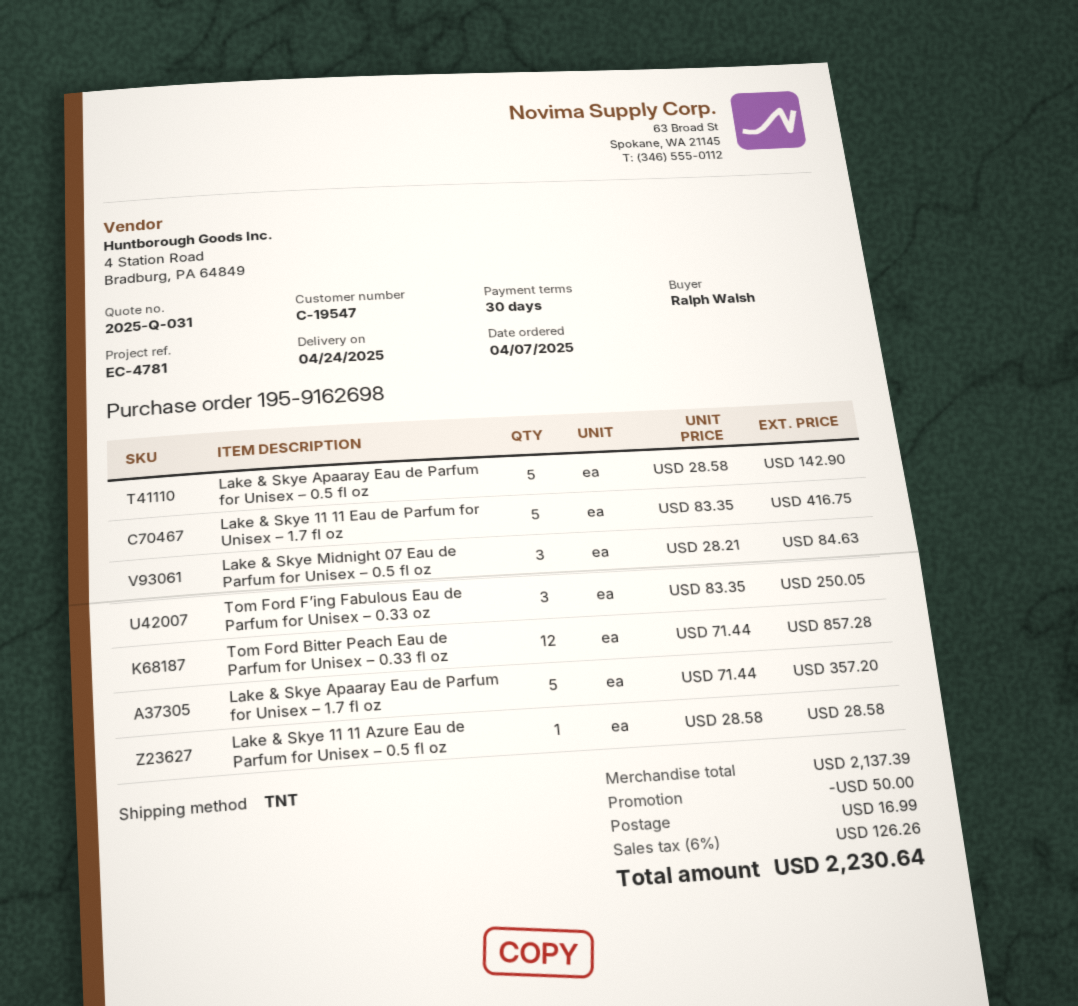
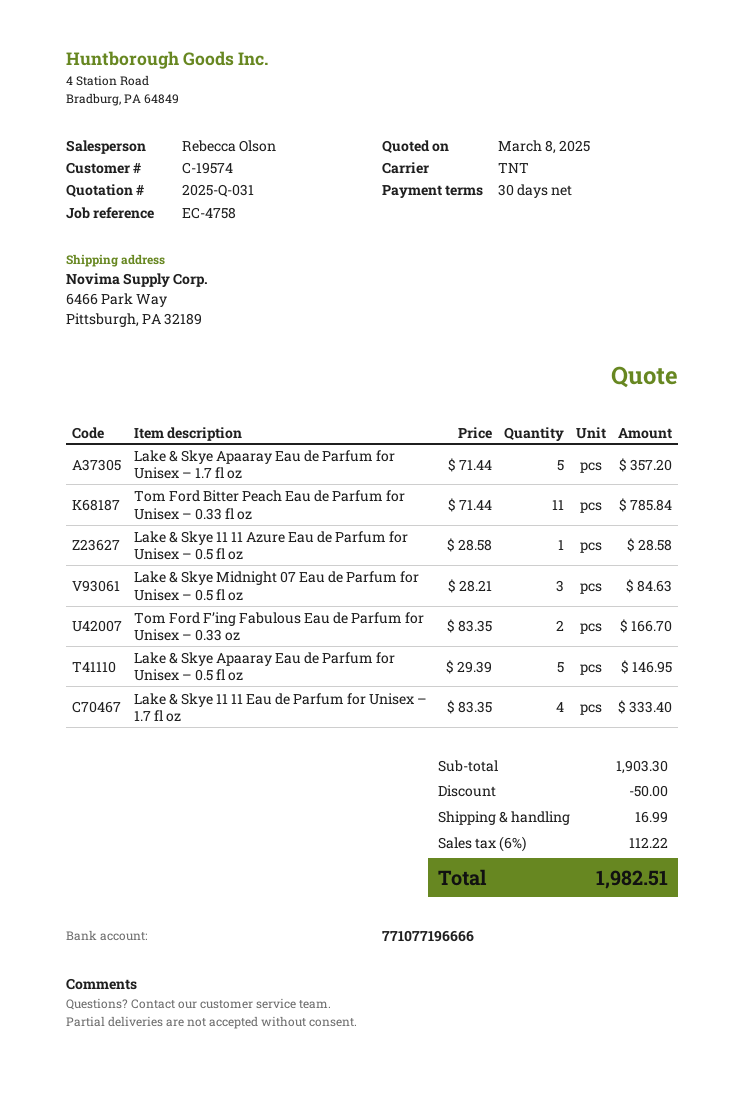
customer number: C-19547 -> C-19574
reference: EC-4781 -> EC-4758
Lake & Skye Apaaray Eau de Parfum for Unisex – 0.5 fl oz: 5 x 28.58 = 142.90 -> 5 x 29.39 = 146.95
Lake & Skye 11 11 Eau de Parfum for Unisex – 1.7 fl oz: 5 x 83.35 = 416.75 -> 4 x 83.35 = 333.40
Tom Ford F’ing Fabulous Eau de Parfum for Unisex – 0.33 oz: 3 x 83.35 = 250.05 -> 2 x 83.35 = 166.70
Tom Ford Bitter Peach Eau de Parfum for Unisex – 0.33 fl oz: 12 x 71.44 = 857.28 -> 11 x 71.44 = 785.84
subtotal: 2137.39 -> 1903.30
tax: 6% = 126.26 -> 6% = 112.22
total: 2230.64 -> 1982.51

